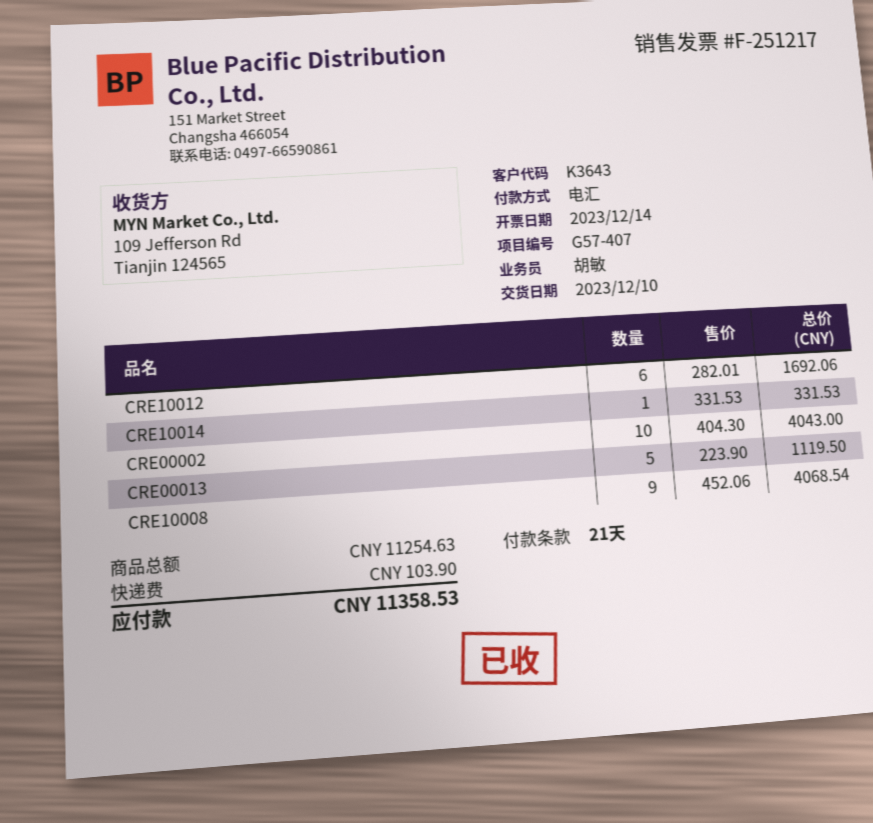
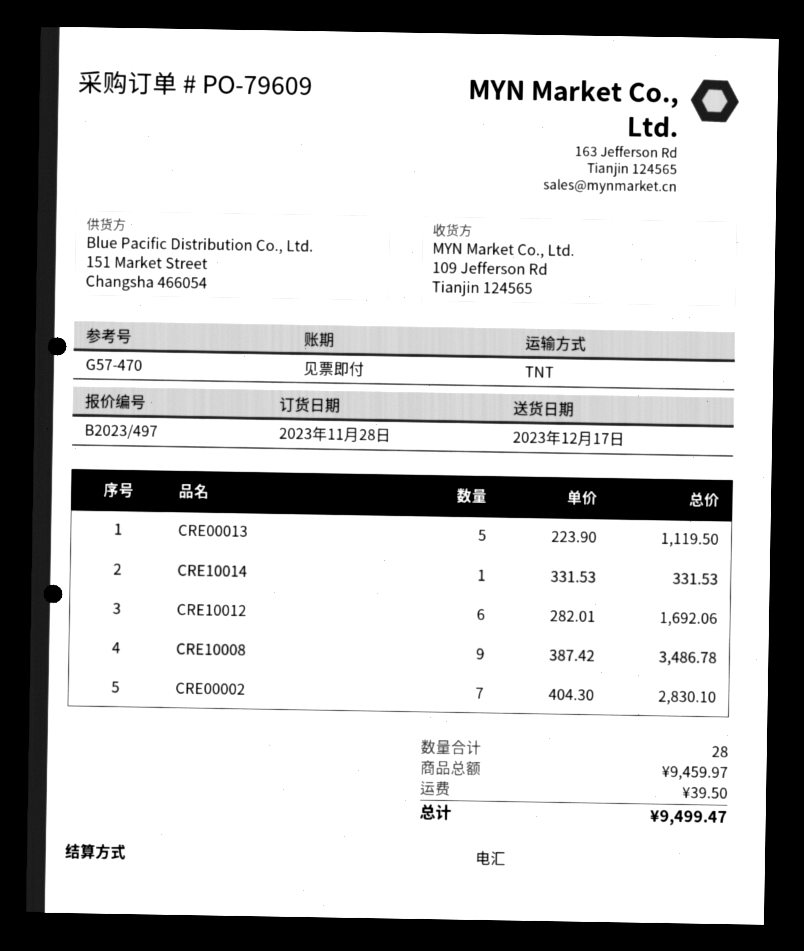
delivery date: 2023-12-10 -> 2023-12-17
payment terms: 21 days -> on receipt
reference: G57-407 -> G57-470
CRE00002: 10 x 404.30 = 4043.00 -> 7 x 404.30 = 2830.10
CRE10008: 9 x 452.06 = 4068.54 -> 9 x 387.42 = 3486.78
subtotal: 11254.63 -> 9459.97
shipping: 103.90 -> 39.50
total: 11358.53 -> 9499.47

